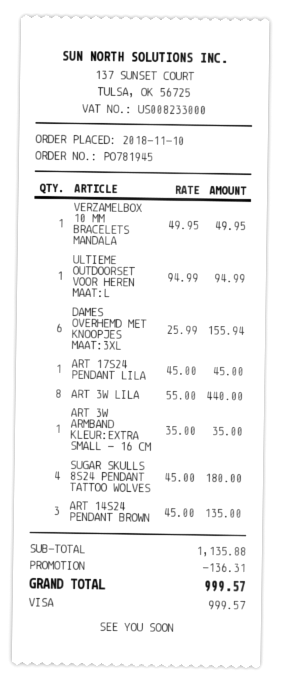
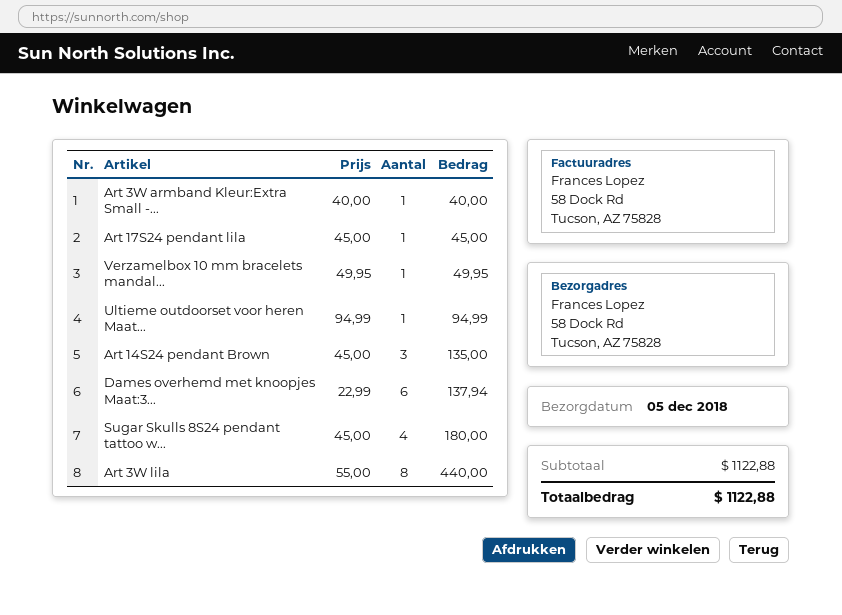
DAMES OVERHEMD MET KNOOPJES MAAT:3XL: 6 x 25.99 = 155.94 -> 6 x 22.99 = 137.94
ART 3W ARMBAND KLEUR:EXTRA SMALL - 16 CM: 1 x 35.00 = 35.00 -> 1 x 40.00 = 40.00
subtotal: 1135.88 -> 1122.88
discount: 136.31 -> none
total: 999.57 -> 1122.88

